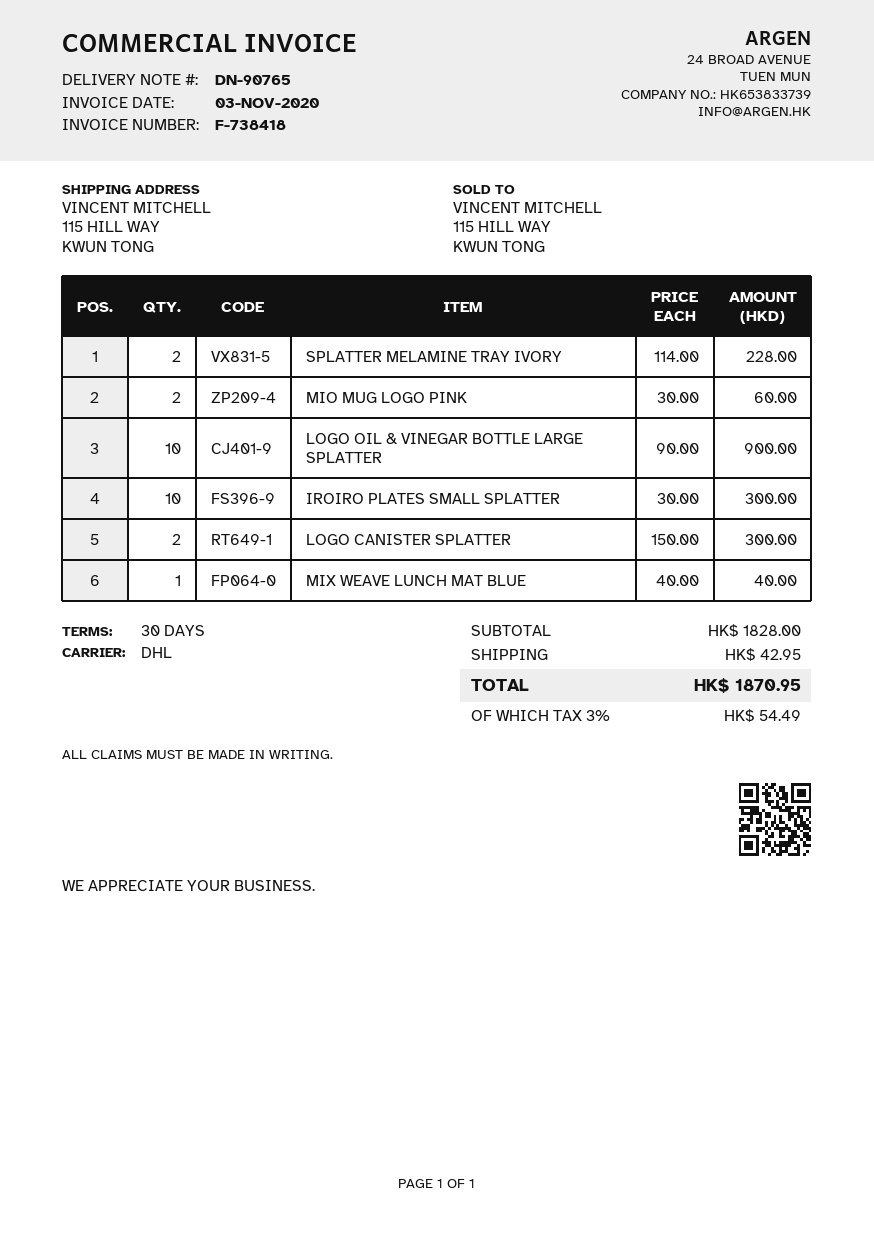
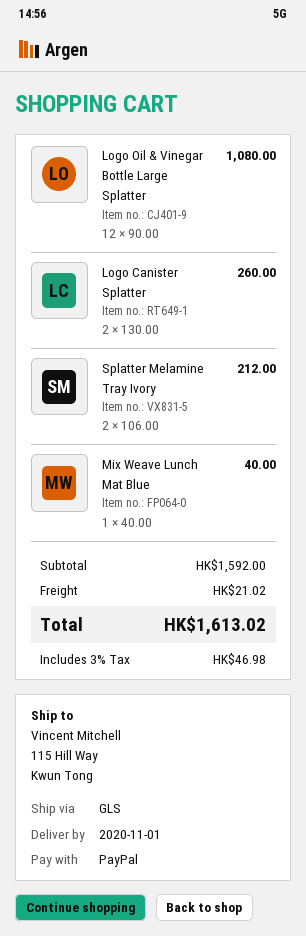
shipping method: DHL -> GLS
SPLATTER MELAMINE TRAY IVORY: 2 x 114.00 = 228.00 -> 2 x 106.00 = 212.00
MIO MUG LOGO PINK: 2 x 30.00 = 60.00 -> none
LOGO OIL & VINEGAR BOTTLE LARGE SPLATTER: 10 x 90.00 = 900.00 -> 12 x 90.00 = 1080.00
IROIRO PLATES SMALL SPLATTER: 10 x 30.00 = 300.00 -> none
LOGO CANISTER SPLATTER: 2 x 150.00 = 300.00 -> 2 x 130.00 = 260.00
subtotal: 1828.00 -> 1592.00
shipping: 42.95 -> 21.02
tax: 3% = 54.49 -> 3% = 46.98
total: 1870.95 -> 1613.02

